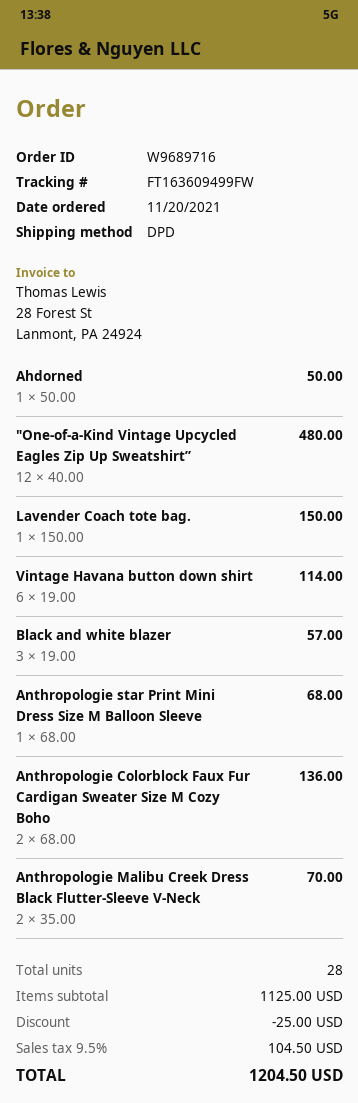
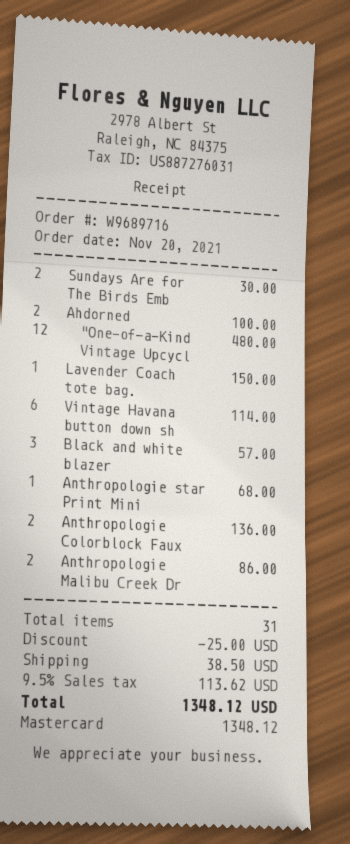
Ahdorned: 1 for 50.00 -> 2 for 100.00
Anthropologie Malibu Creek Dress Black Flutter-Sleeve V-Neck: 2 for 70.00 -> 2 for 86.00
Sundays Are for The Birds Emb: none -> 2 for 30.00
total quantity: 28 -> 31
shipping: none -> 38.50
tax: 9.5% = 104.50 -> 9.5% = 113.62
total: 1204.50 -> 1348.12

